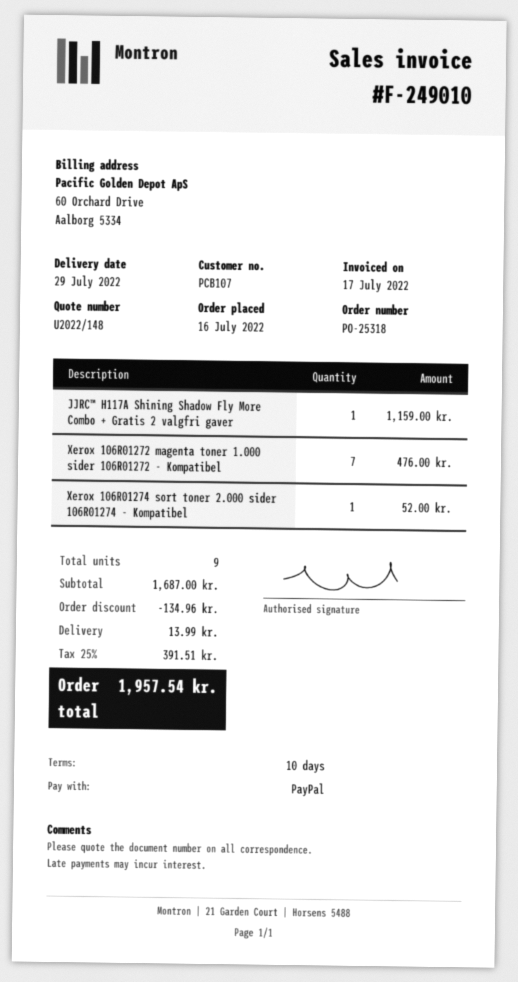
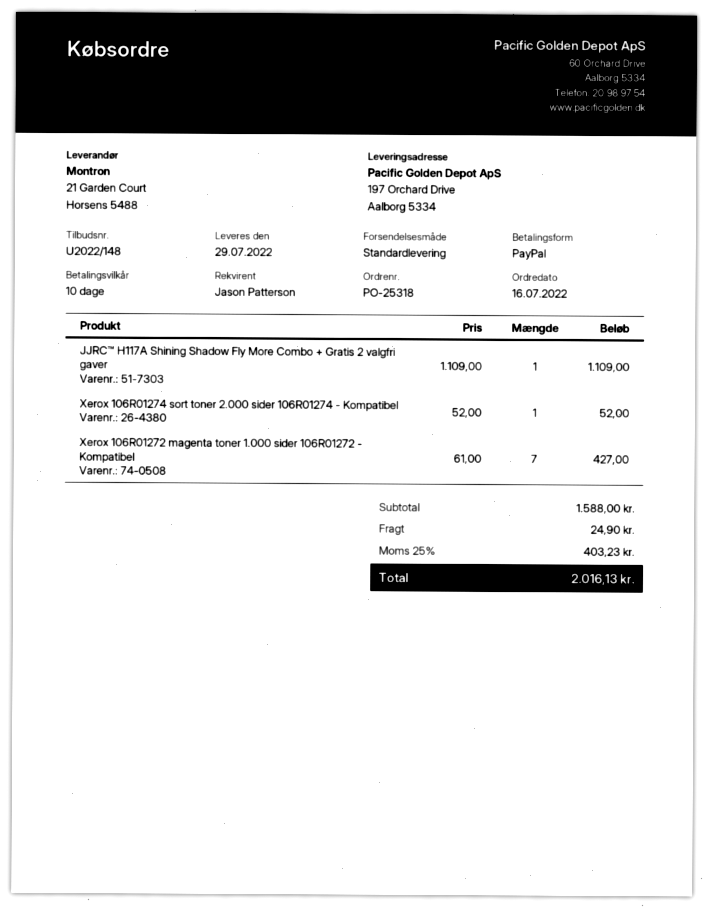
JJRC™ H117A Shining Shadow Fly More Combo + Gratis 2 valgfri gaver: 1 for 1159.00 -> 1 for 1109.00
Xerox 106R01272 magenta toner 1.000 sider 106R01272 - Kompatibel: 7 for 476.00 -> 7 for 427.00
subtotal: 1687.00 -> 1588.00
discount: 134.96 -> none
shipping: 13.99 -> 24.90
tax: 25% = 391.51 -> 25% = 403.23
total: 1957.54 -> 2016.13

